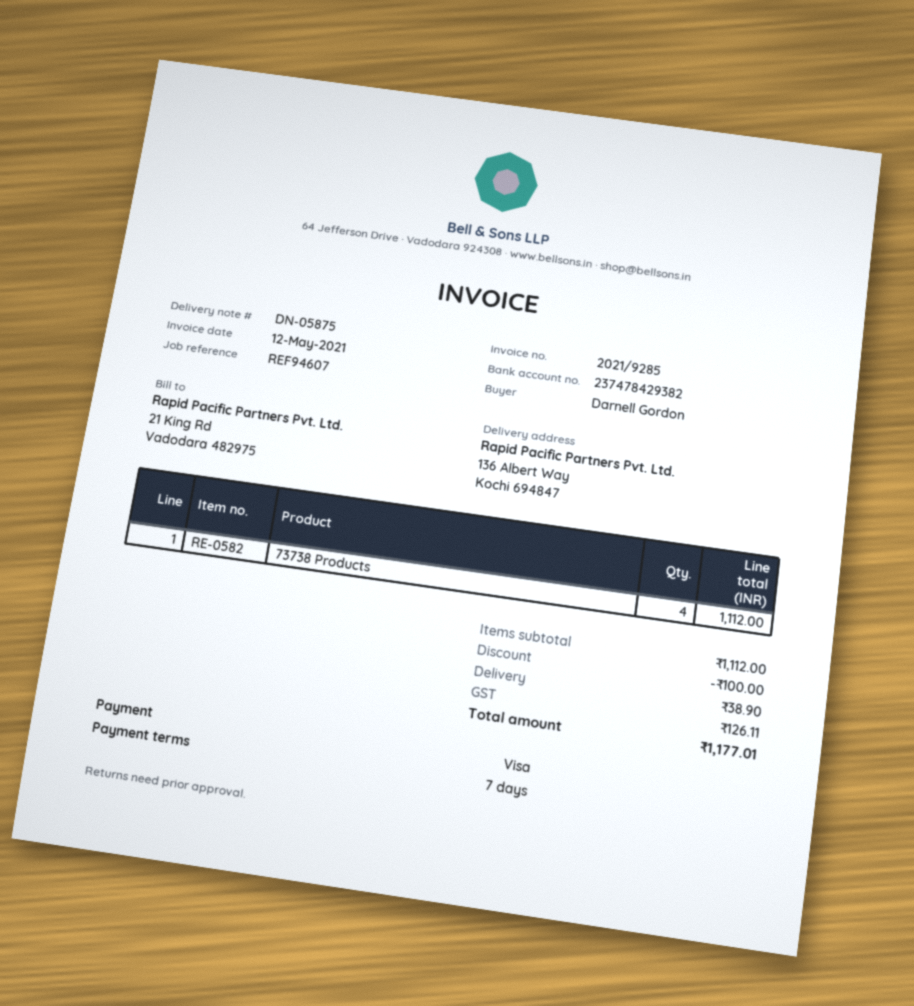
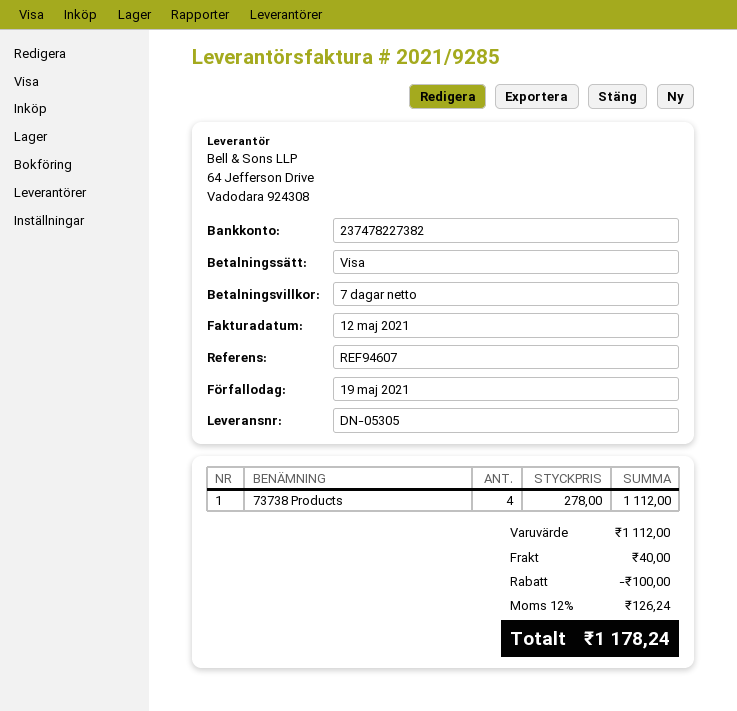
delivery note number: DN-05875 -> DN-05305
bank account: 237478429382 -> 237478227382
shipping: 38.90 -> 40.00
tax: 126.11 -> 126.24
total: 1177.01 -> 1178.24

